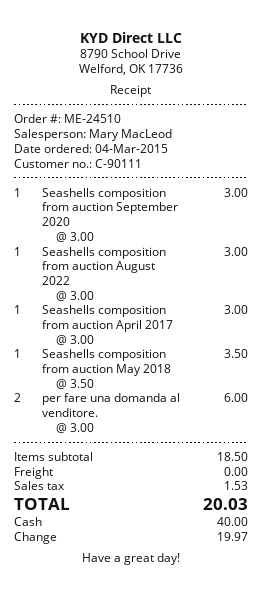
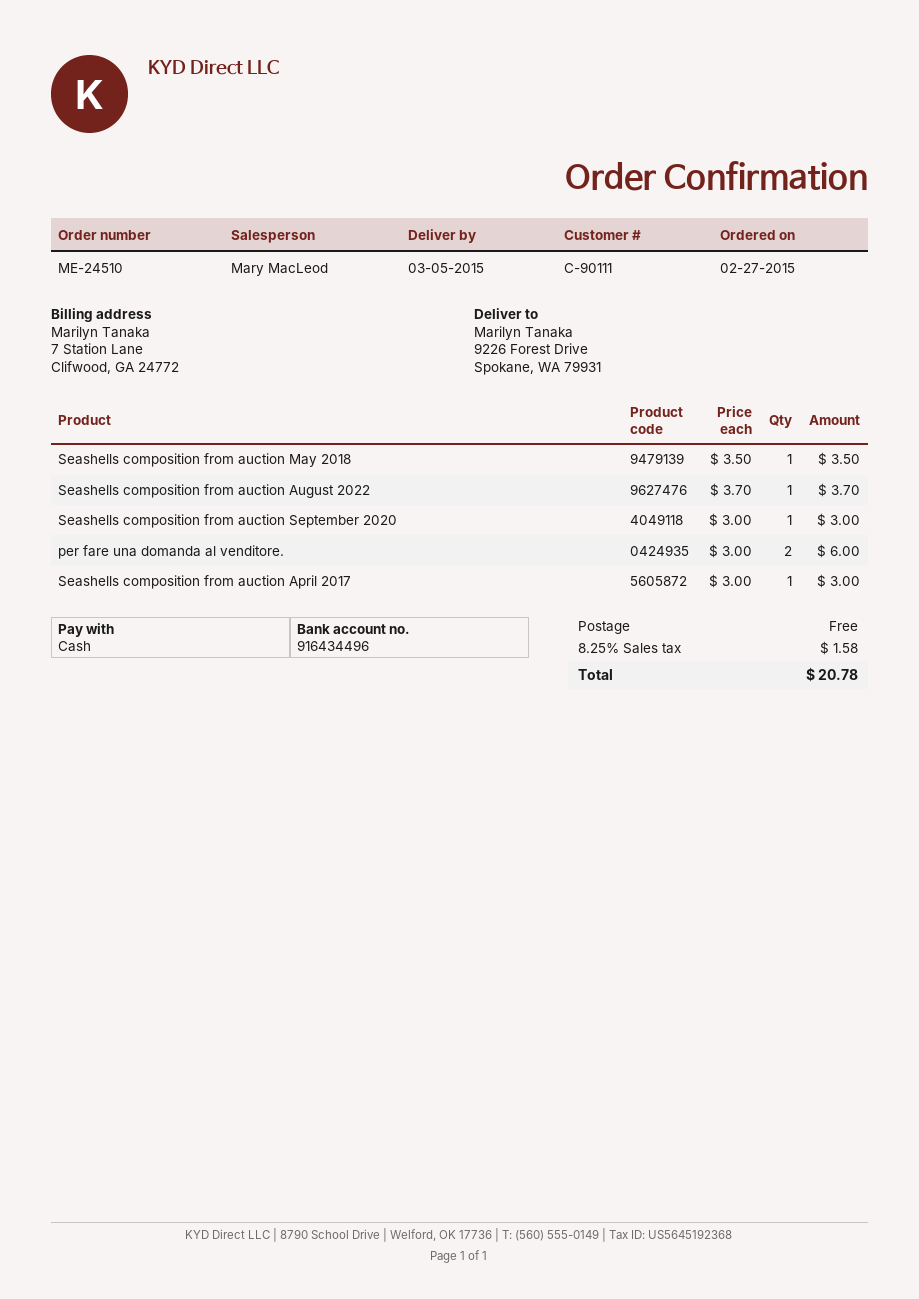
order date: 2015-03-04 -> 2015-02-27
Seashells composition from auction August 2022: 1 x 3.00 = 3.00 -> 1 x 3.70 = 3.70
tax: 1.53 -> 1.58
total: 20.03 -> 20.78

